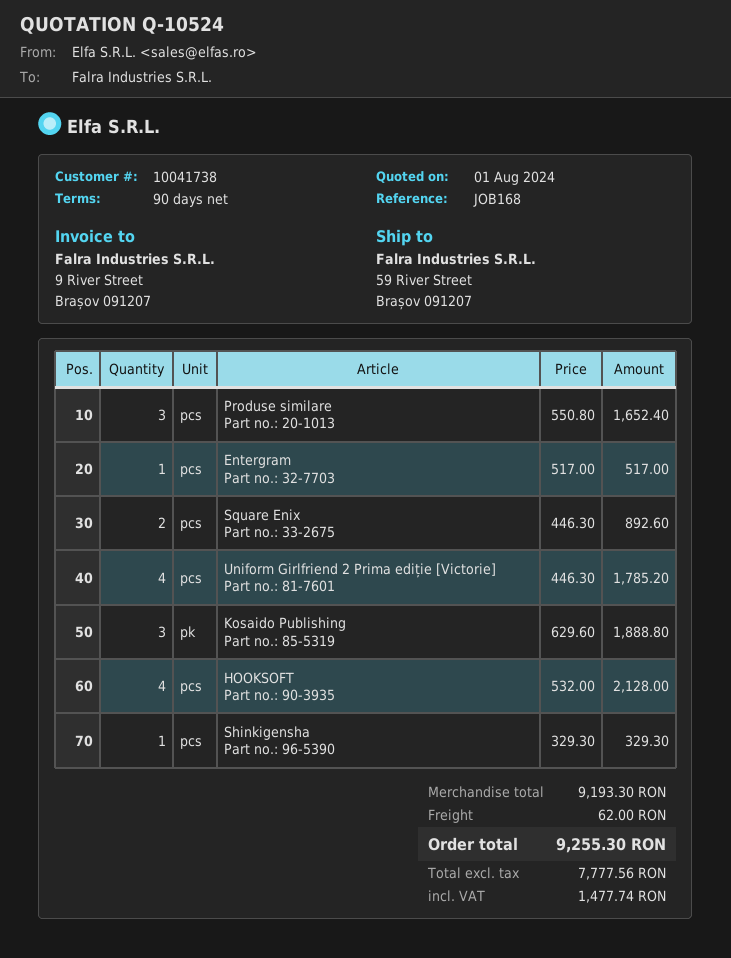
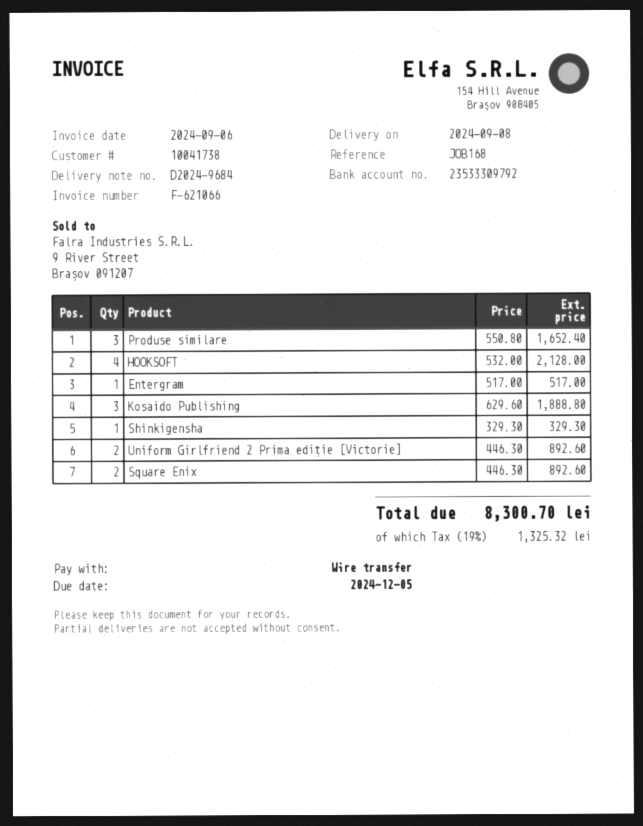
Uniform Girlfriend 2 Prima ediție [Victorie]: 4 x 446.30 = 1785.20 -> 2 x 446.30 = 892.60
shipping: 62.00 -> none
tax: 1477.74 -> 1325.32
total: 9255.30 -> 8300.70

